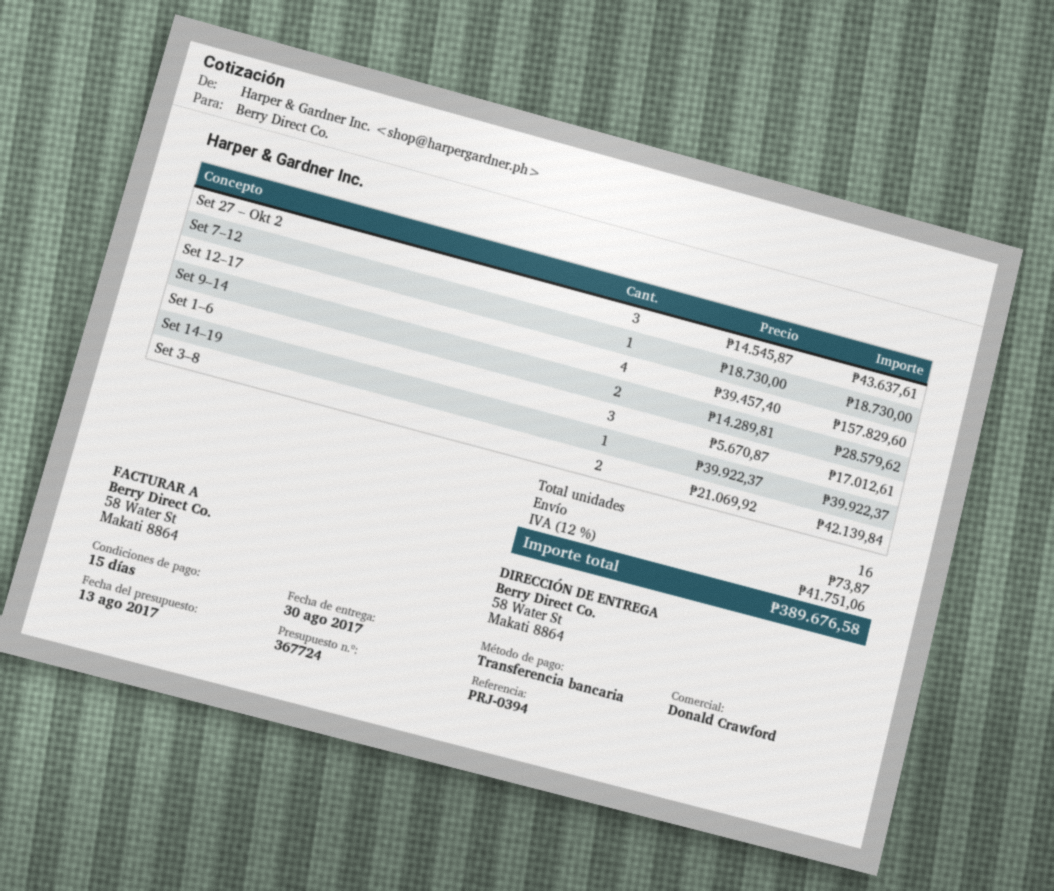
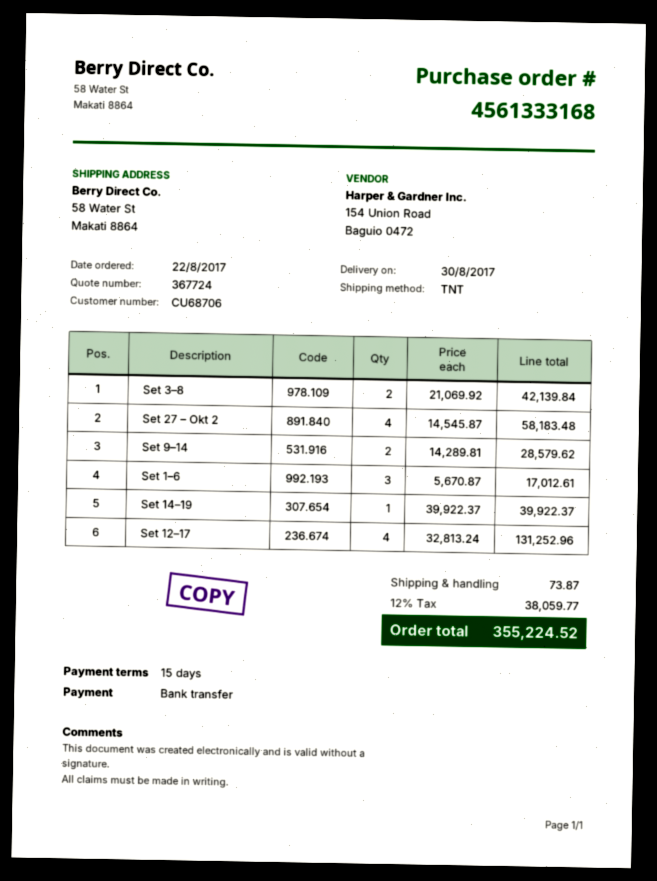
Set 27 – Okt 2: 3 x 14545.87 = 43637.61 -> 4 x 14545.87 = 58183.48
Set 7–12: 1 x 18730.00 = 18730.00 -> none
Set 12–17: 4 x 39457.40 = 157829.60 -> 4 x 32813.24 = 131252.96
tax: 12% = 41751.06 -> 12% = 38059.77
total: 389676.58 -> 355224.52

